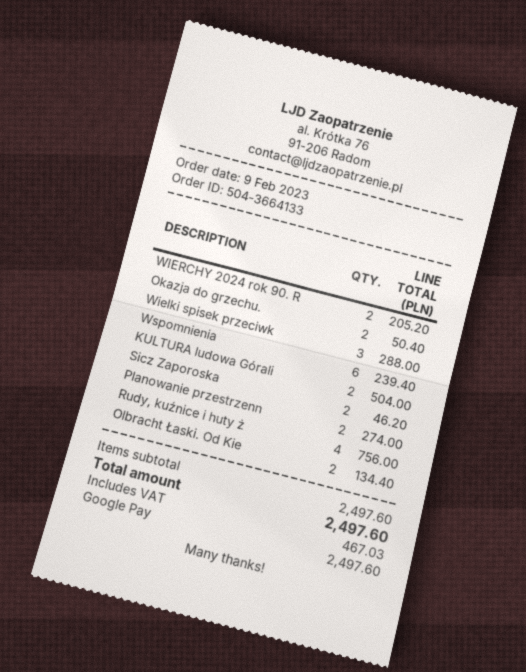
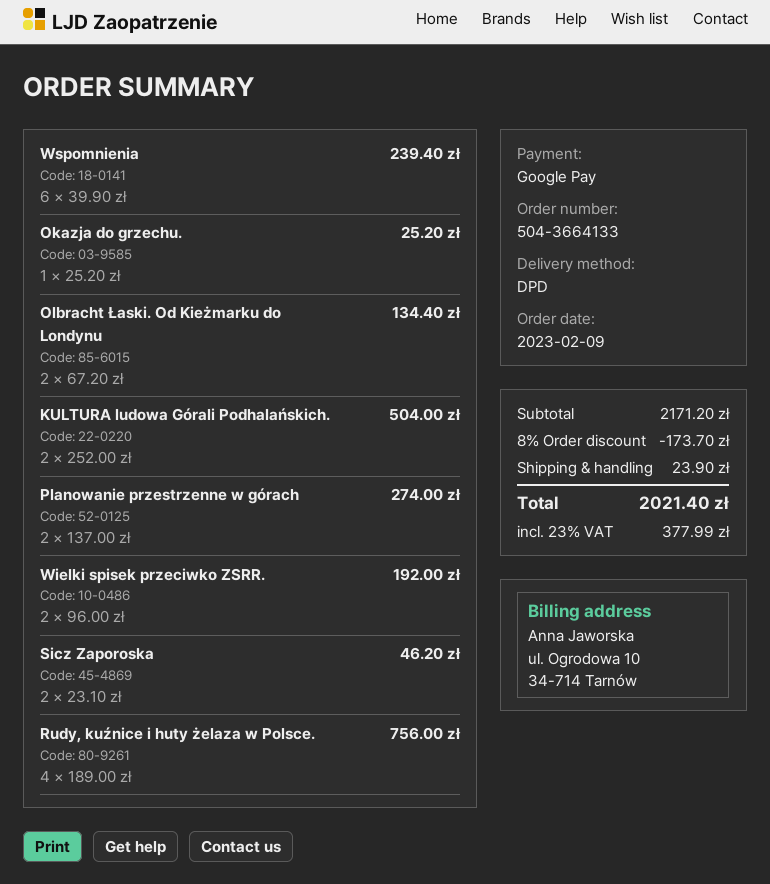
WIERCHY 2024 rok 90. R: 2 for 205.20 -> none
Okazja do grzechu.: 2 for 50.40 -> 1 for 25.20
Wielki spisek przeciwk: 3 for 288.00 -> 2 for 192.00
subtotal: 2497.60 -> 2171.20
discount: none -> 8% = 173.70
shipping: none -> 23.90
tax: 467.03 -> 377.99
total: 2497.60 -> 2021.40

